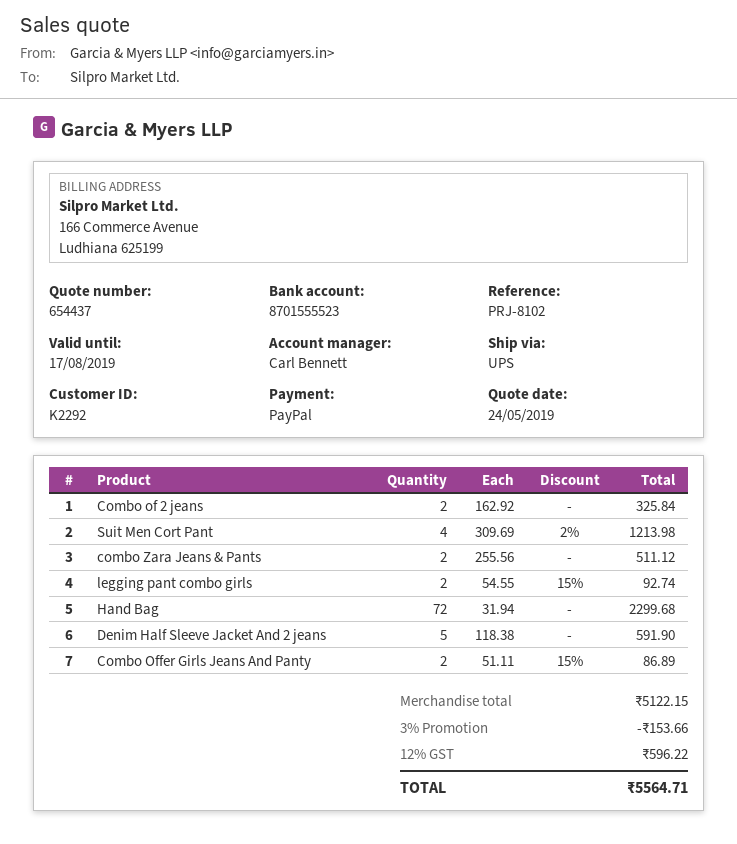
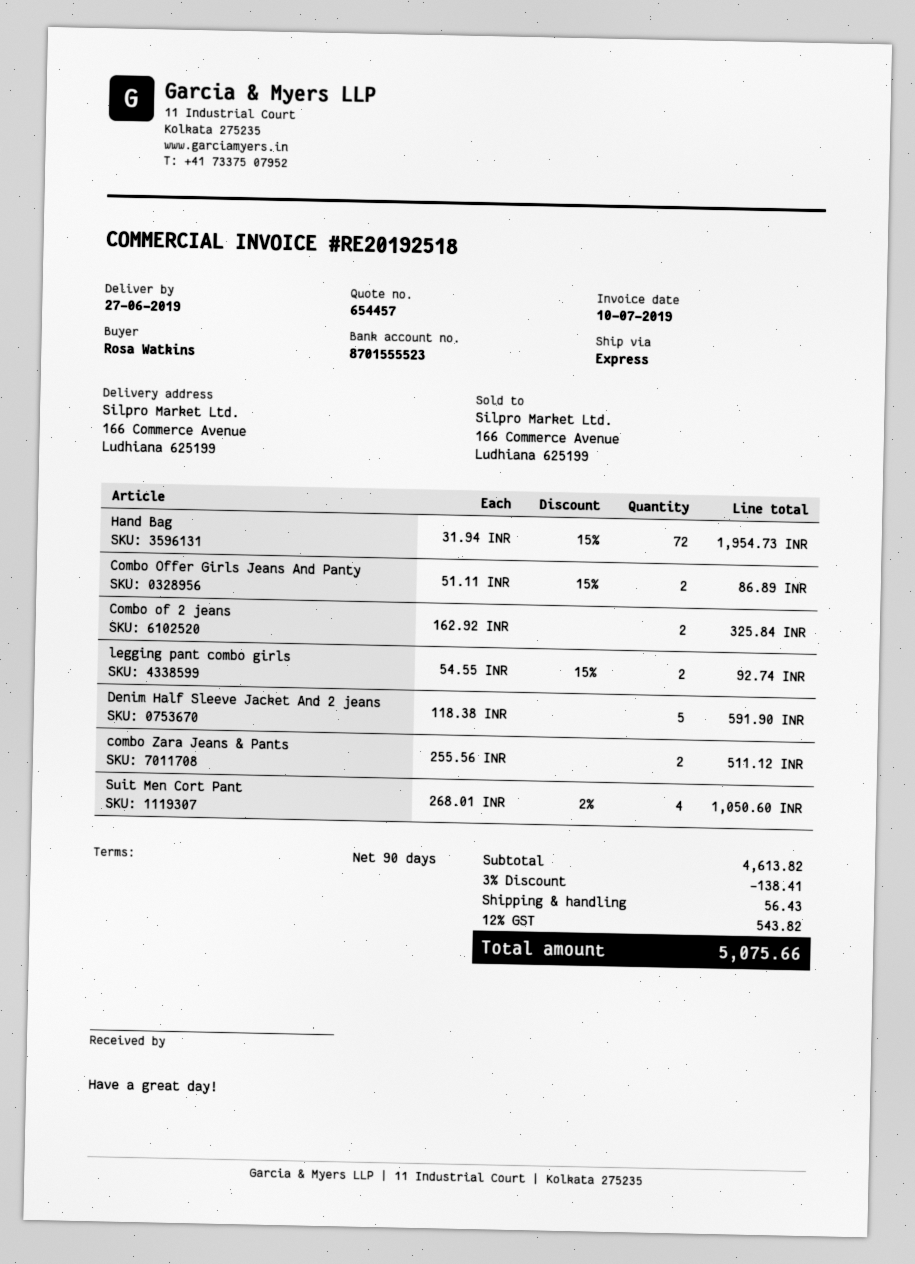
quote number: 654437 -> 654457
shipping method: UPS -> express
Suit Men Cort Pant: 4 x 309.69 - 2% = 1213.98 -> 4 x 268.01 - 2% = 1050.60
Hand Bag: 72 x 31.94 = 2299.68 -> 72 x 31.94 - 15% = 1954.73
subtotal: 5122.15 -> 4613.82
discount: 3% = 153.66 -> 3% = 138.41
shipping: none -> 56.43
tax: 12% = 596.22 -> 12% = 543.82
total: 5564.71 -> 5075.66

